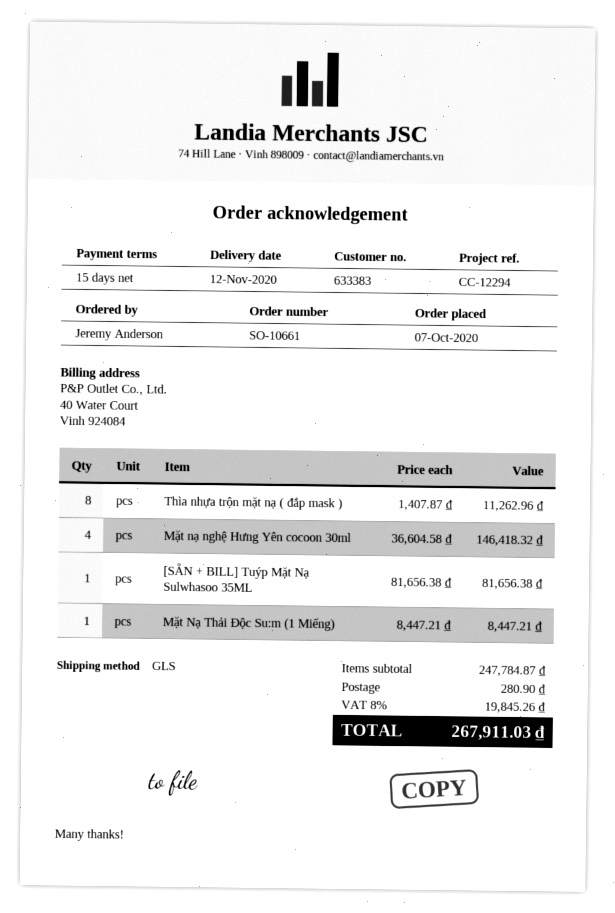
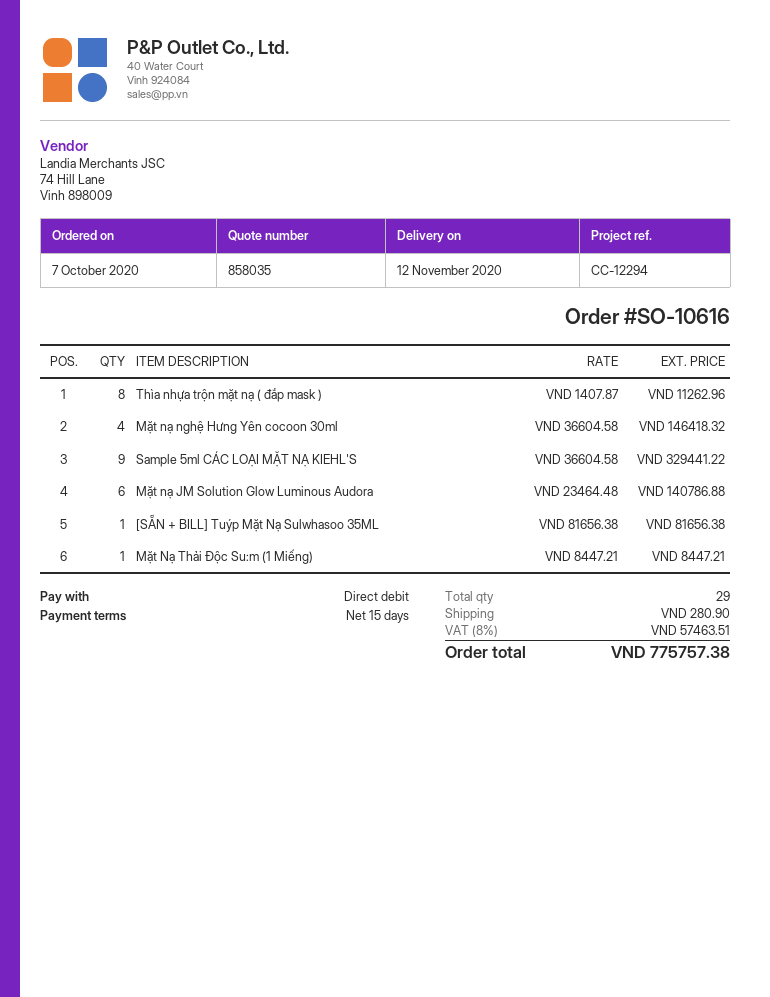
order number: SO-10661 -> SO-10616
Sample 5ml CÁC LOẠI MẶT NẠ KIEHL'S: none -> 9 x 36604.58 = 329441.22
Mặt nạ JM Solution Glow Luminous Audora: none -> 6 x 23464.48 = 140786.88
tax: 8% = 19845.26 -> 8% = 57463.51
total: 267911.03 -> 775757.38

